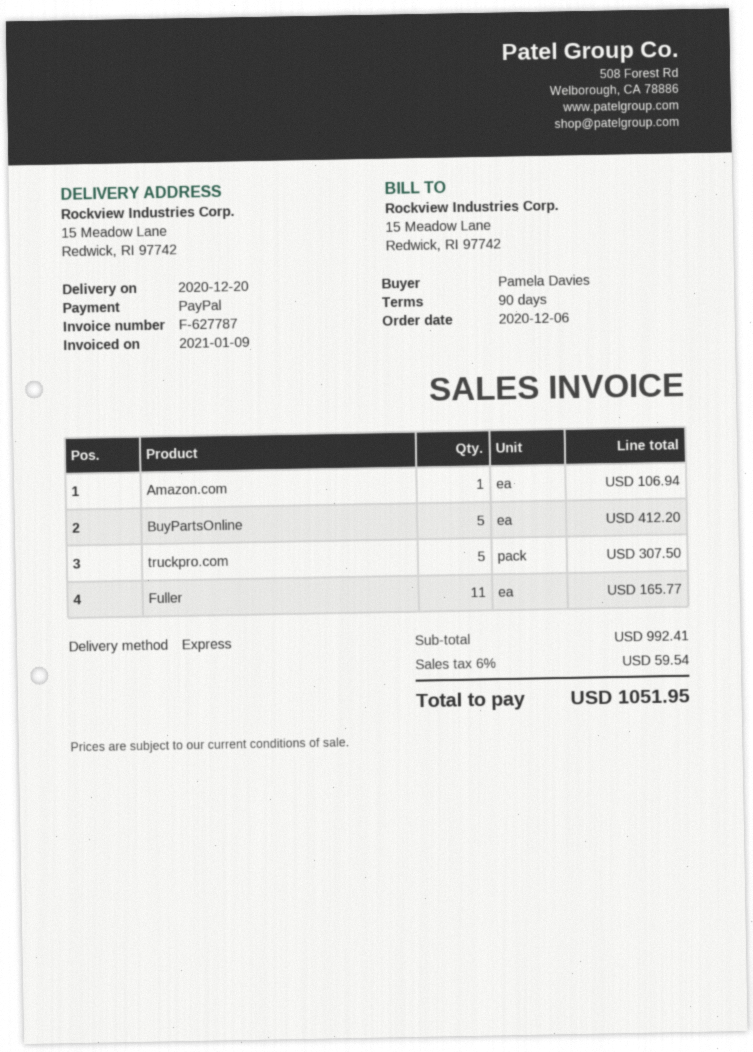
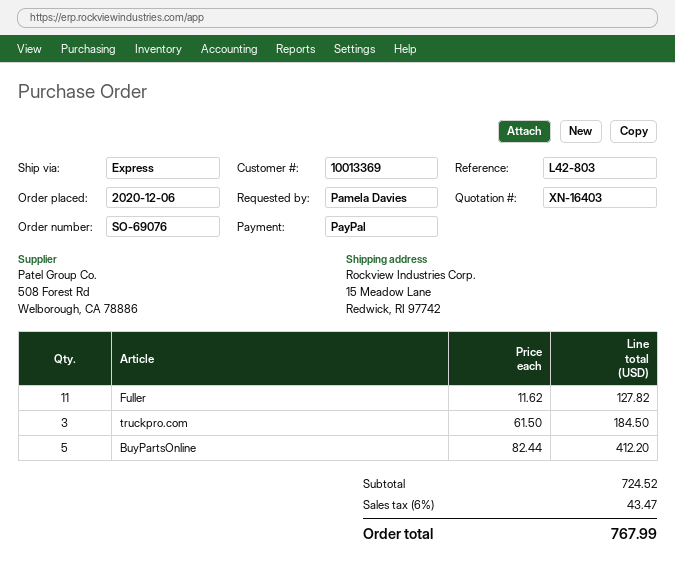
Amazon.com: 1 for 106.94 -> none
truckpro.com: 5 for 307.50 -> 3 for 184.50
Fuller: 11 for 165.77 -> 11 for 127.82
subtotal: 992.41 -> 724.52
tax: 6% = 59.54 -> 6% = 43.47
total: 1051.95 -> 767.99

